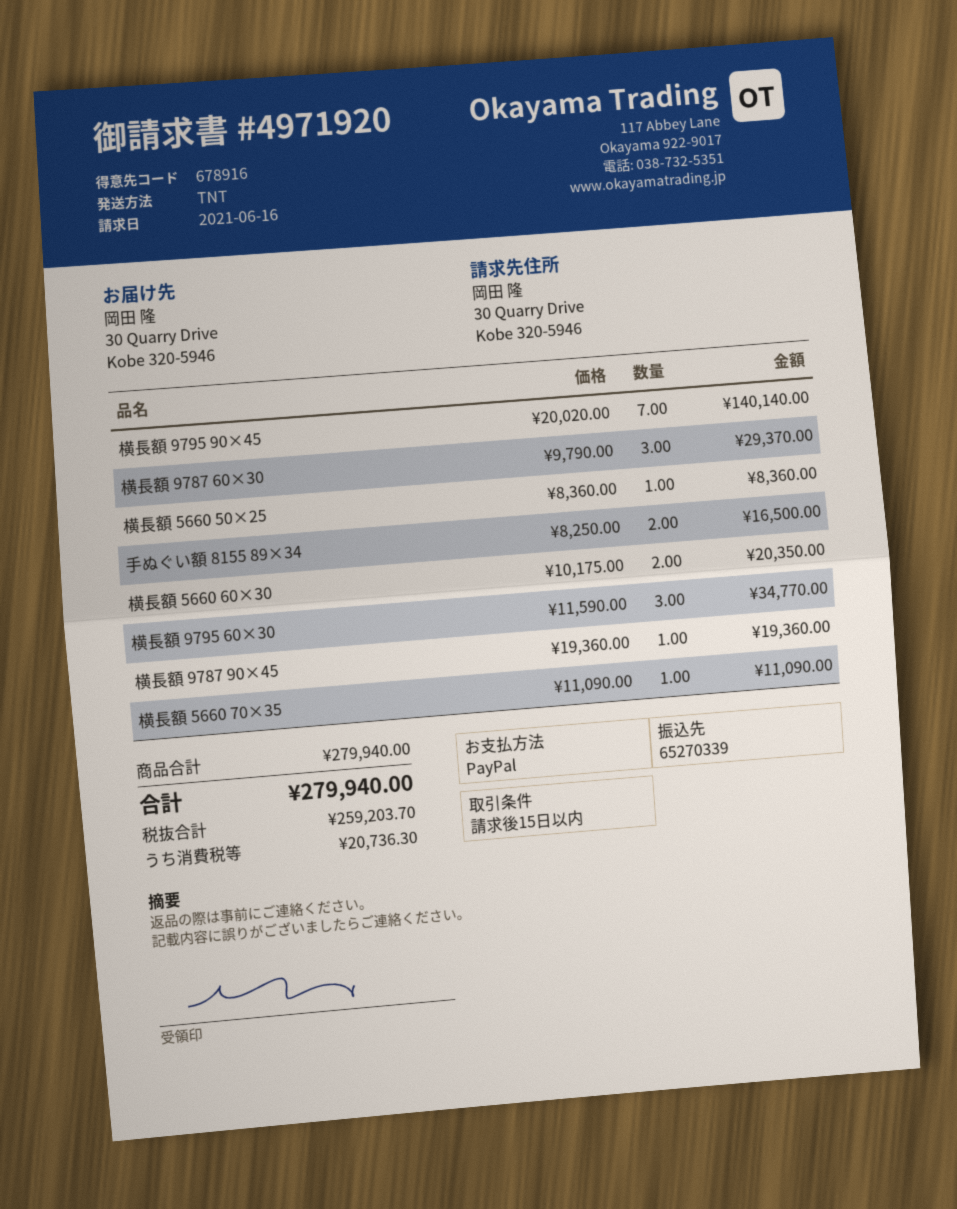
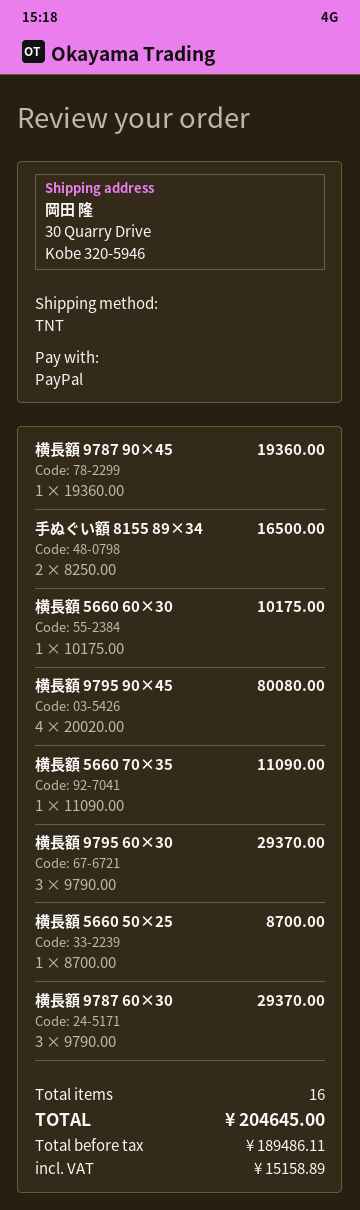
横長額 9795 90×45: 7 x 20020.00 = 140140.00 -> 4 x 20020.00 = 80080.00
横長額 5660 50×25: 1 x 8360.00 = 8360.00 -> 1 x 8700.00 = 8700.00
横長額 5660 60×30: 2 x 10175.00 = 20350.00 -> 1 x 10175.00 = 10175.00
横長額 9795 60×30: 3 x 11590.00 = 34770.00 -> 3 x 9790.00 = 29370.00
net: 259203.70 -> 189486.11
tax: 20736.30 -> 15158.89
total: 279940.00 -> 204645.00

